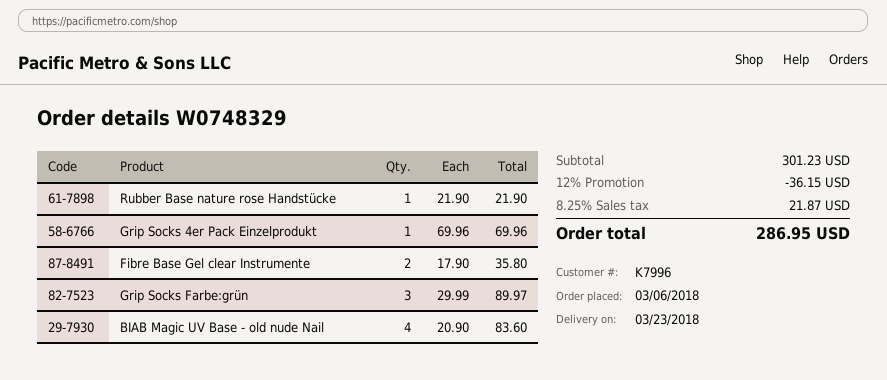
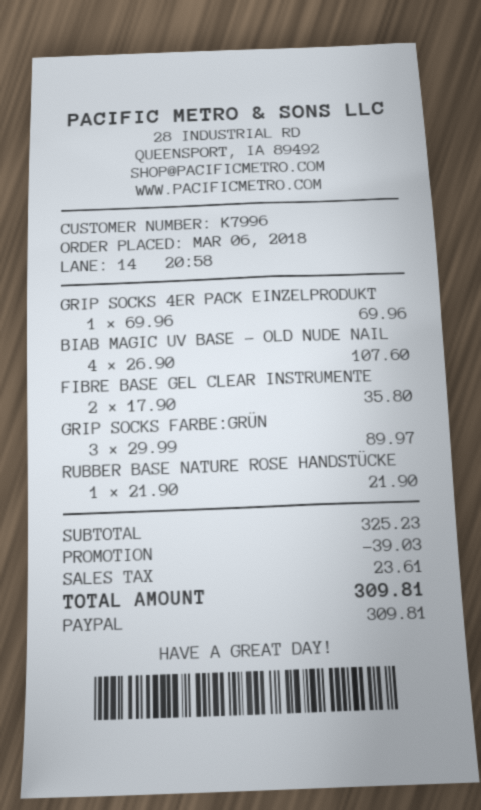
BIAB Magic UV Base - old nude Nail: 4 x 20.90 = 83.60 -> 4 x 26.90 = 107.60
subtotal: 301.23 -> 325.23
discount: 36.15 -> 39.03
tax: 21.87 -> 23.61
total: 286.95 -> 309.81

